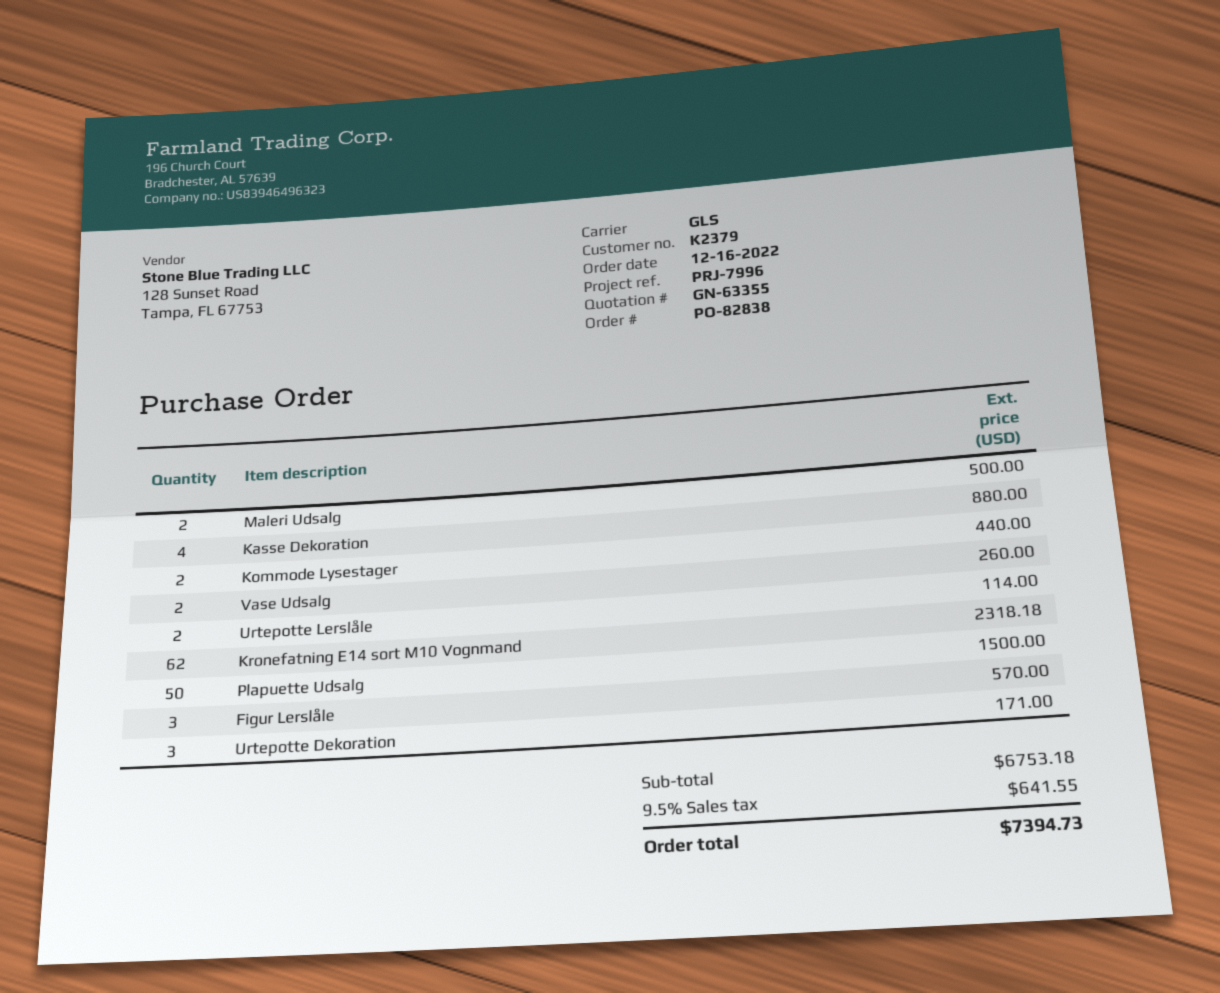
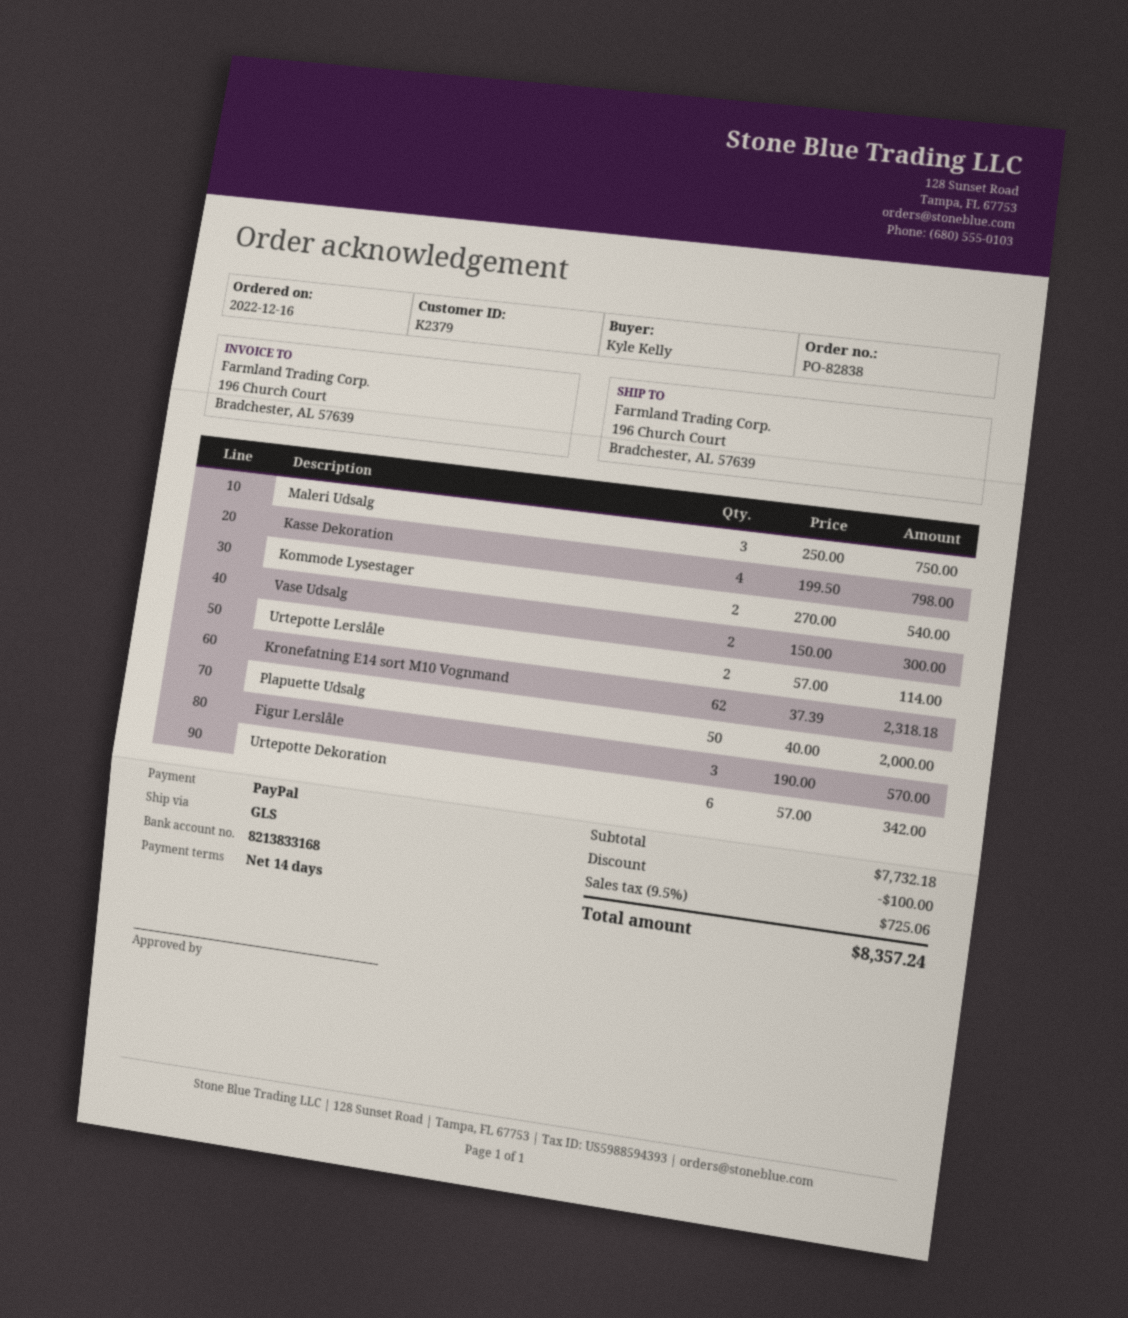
Maleri Udsalg: 2 for 500.00 -> 3 for 750.00
Kasse Dekoration: 4 for 880.00 -> 4 for 798.00
Kommode Lysestager: 2 for 440.00 -> 2 for 540.00
Vase Udsalg: 2 for 260.00 -> 2 for 300.00
Plapuette Udsalg: 50 for 1500.00 -> 50 for 2000.00
Urtepotte Dekoration: 3 for 171.00 -> 6 for 342.00
subtotal: 6753.18 -> 7732.18
discount: none -> 100.00
tax: 9.5% = 641.55 -> 9.5% = 725.06
total: 7394.73 -> 8357.24

